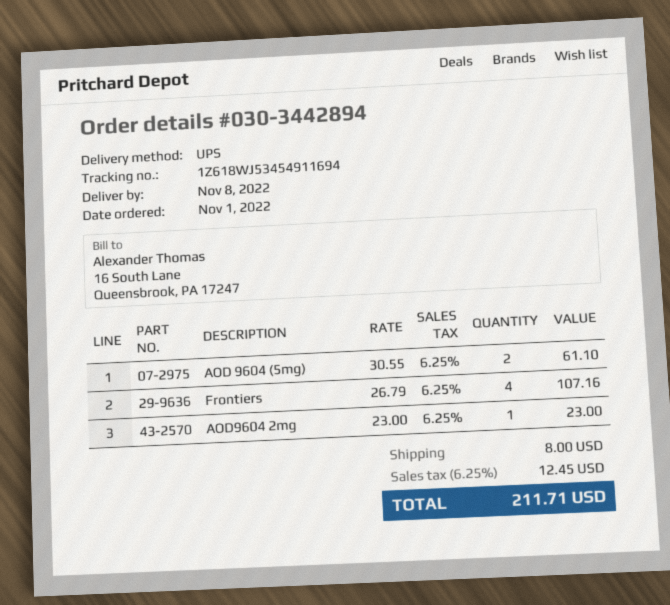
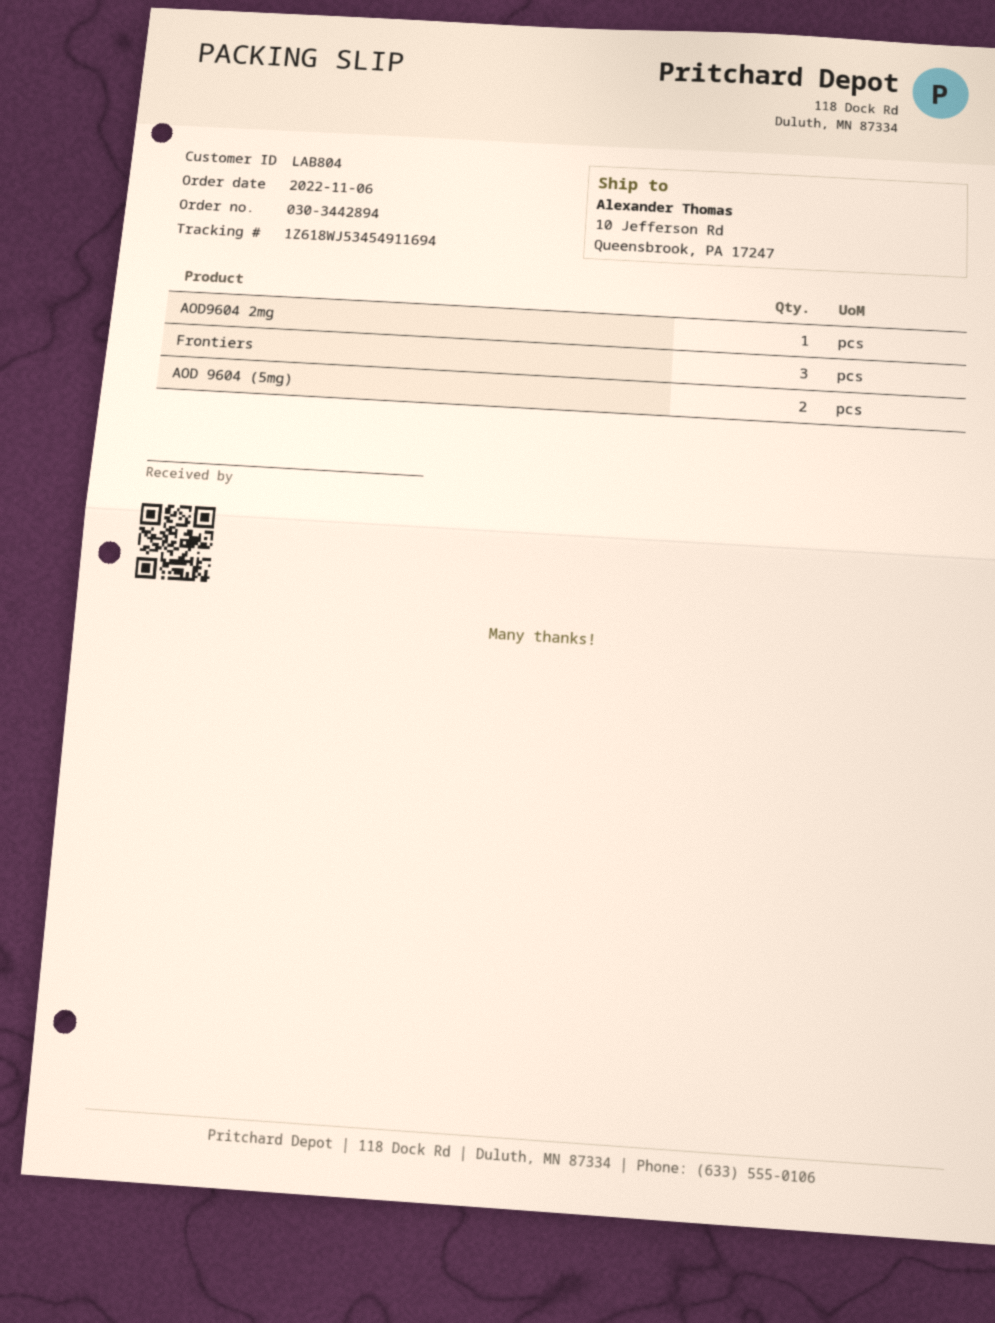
order date: 2022-11-01 -> 2022-11-06
Frontiers: 4 -> 3

